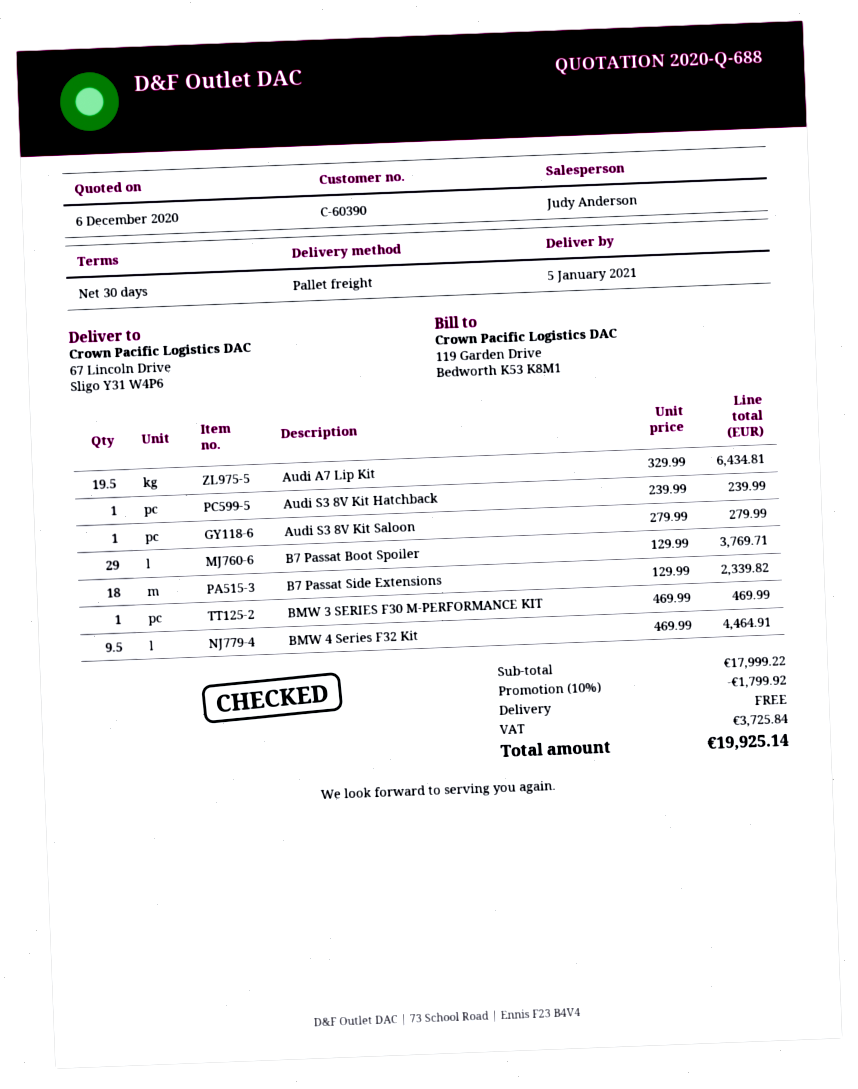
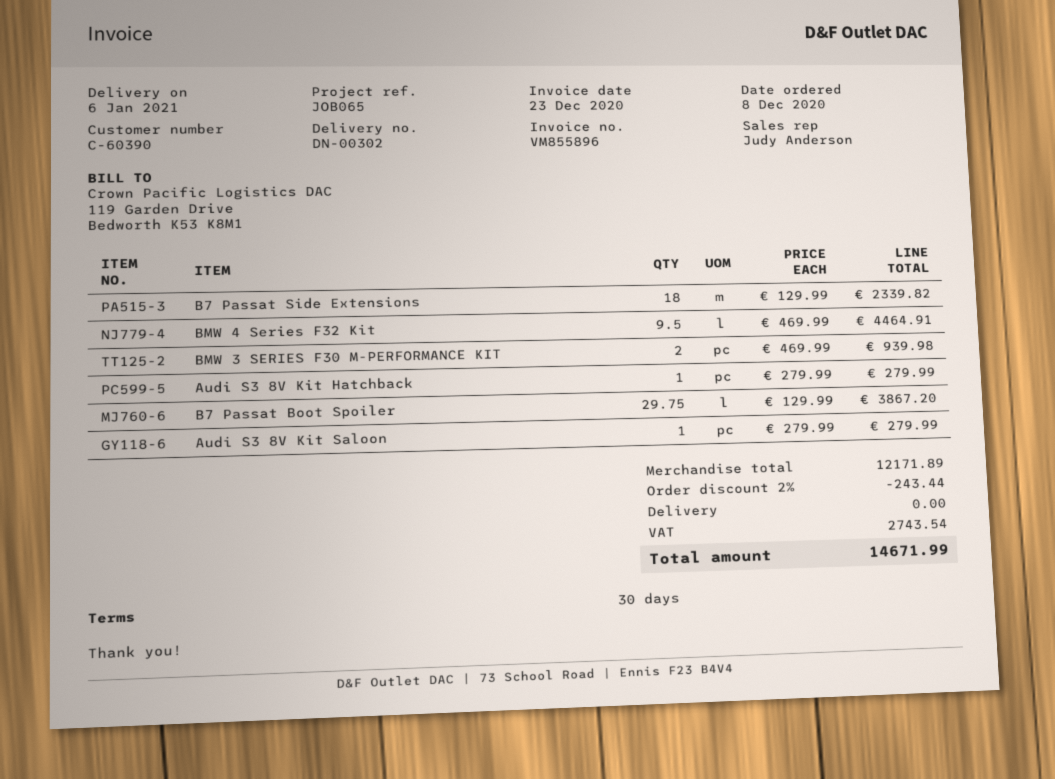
delivery date: 2021-01-05 -> 2021-01-06
Audi A7 Lip Kit: 19.5 x 329.99 = 6434.81 -> none
Audi S3 8V Kit Hatchback: 1 x 239.99 = 239.99 -> 1 x 279.99 = 279.99
B7 Passat Boot Spoiler: 29 x 129.99 = 3769.71 -> 29.75 x 129.99 = 3867.20
BMW 3 SERIES F30 M-PERFORMANCE KIT: 1 x 469.99 = 469.99 -> 2 x 469.99 = 939.98
subtotal: 17999.22 -> 12171.89
discount: 10% = 1799.92 -> 2% = 243.44
tax: 3725.84 -> 2743.54
total: 19925.14 -> 14671.99

